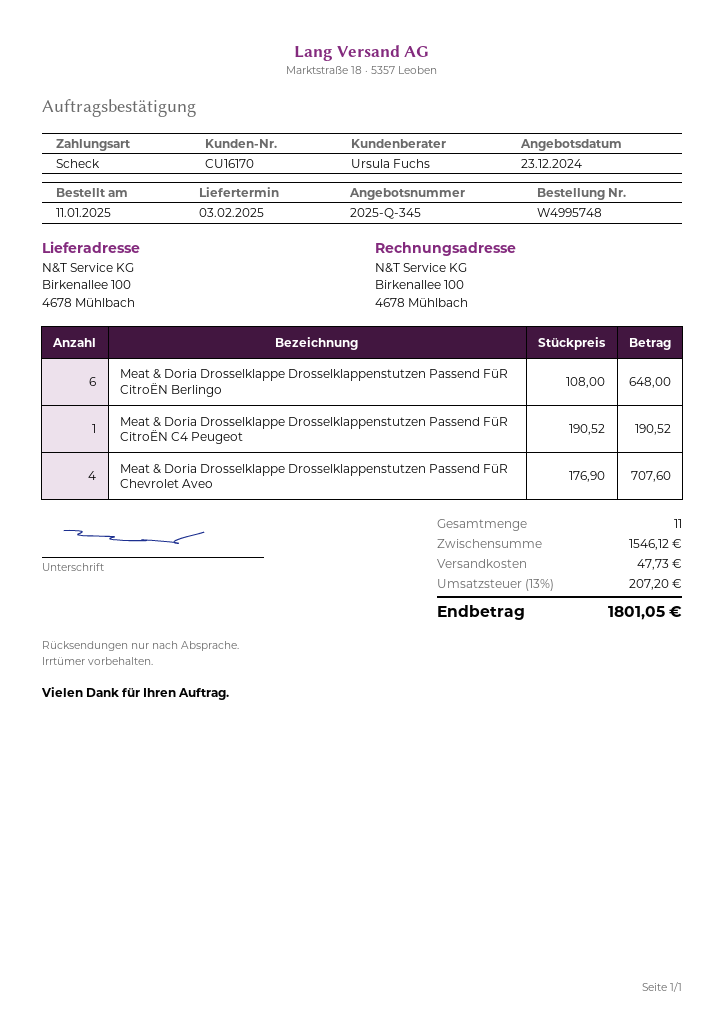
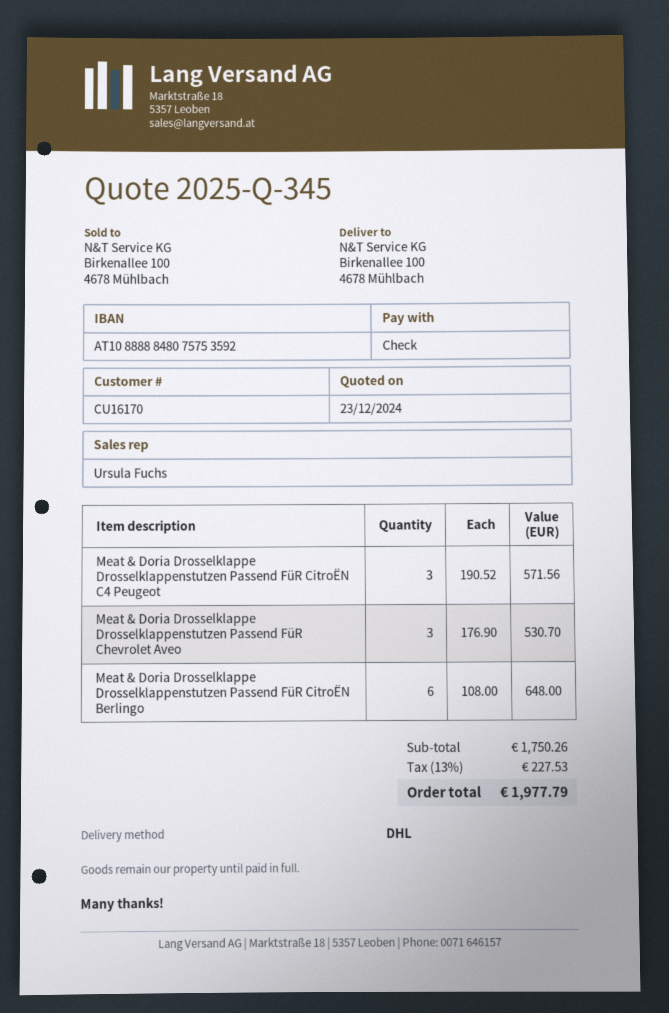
Meat & Doria Drosselklappe Drosselklappenstutzen Passend FüR CitroËN C4 Peugeot: 1 x 190.52 = 190.52 -> 3 x 190.52 = 571.56
Meat & Doria Drosselklappe Drosselklappenstutzen Passend FüR Chevrolet Aveo: 4 x 176.90 = 707.60 -> 3 x 176.90 = 530.70
subtotal: 1546.12 -> 1750.26
shipping: 47.73 -> none
tax: 13% = 207.20 -> 13% = 227.53
total: 1801.05 -> 1977.79

